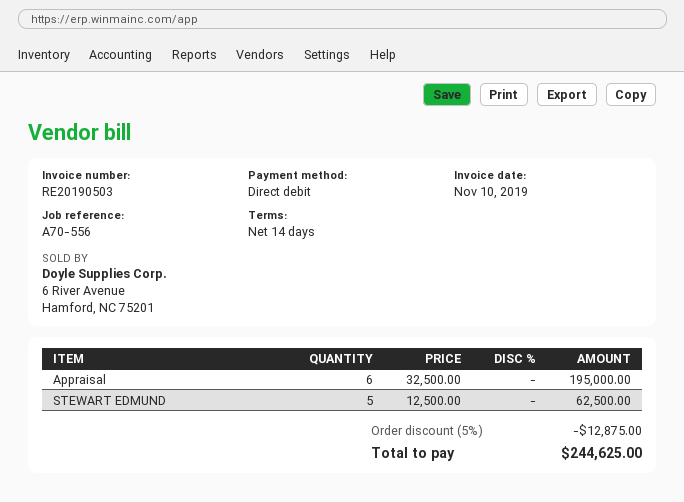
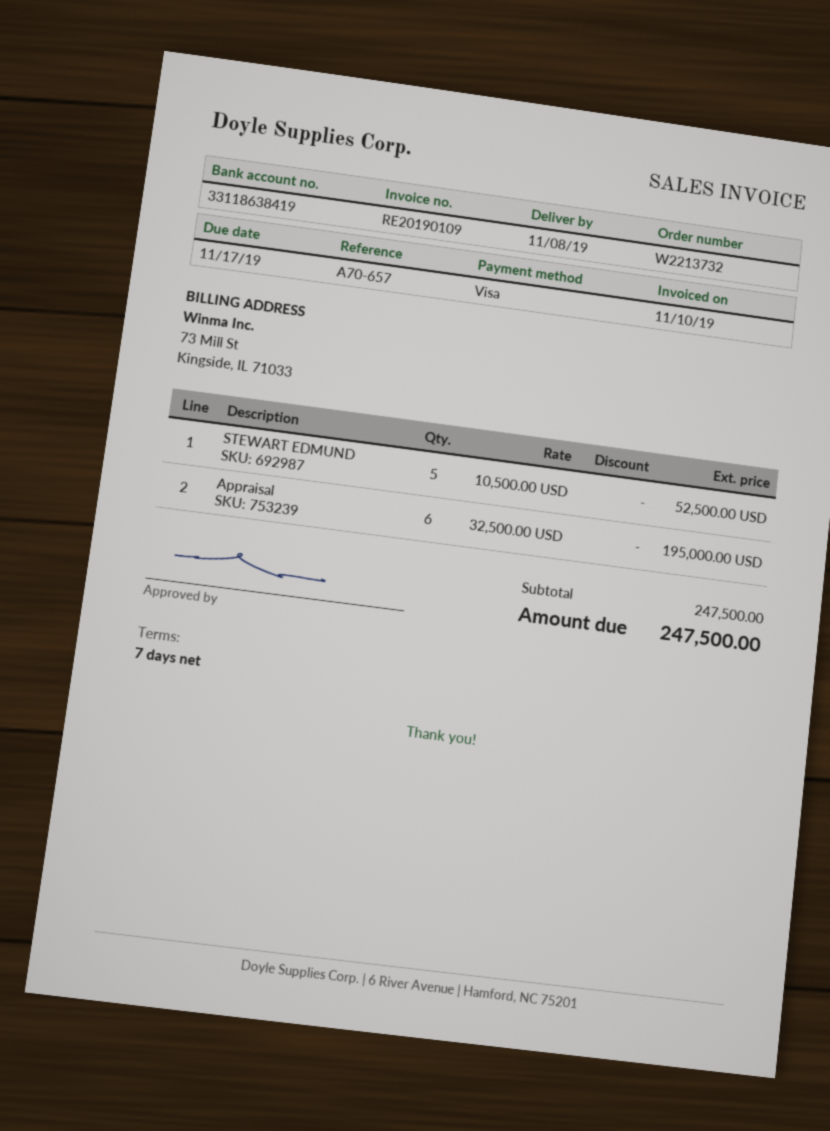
invoice number: RE20190503 -> RE20190109
payment terms: 14 days -> 7 days
reference: A70-556 -> A70-657
payment method: direct debit -> Visa
STEWART EDMUND: 5 x 12500.00 = 62500.00 -> 5 x 10500.00 = 52500.00
discount: 5% = 12875.00 -> none
total: 244625.00 -> 247500.00

